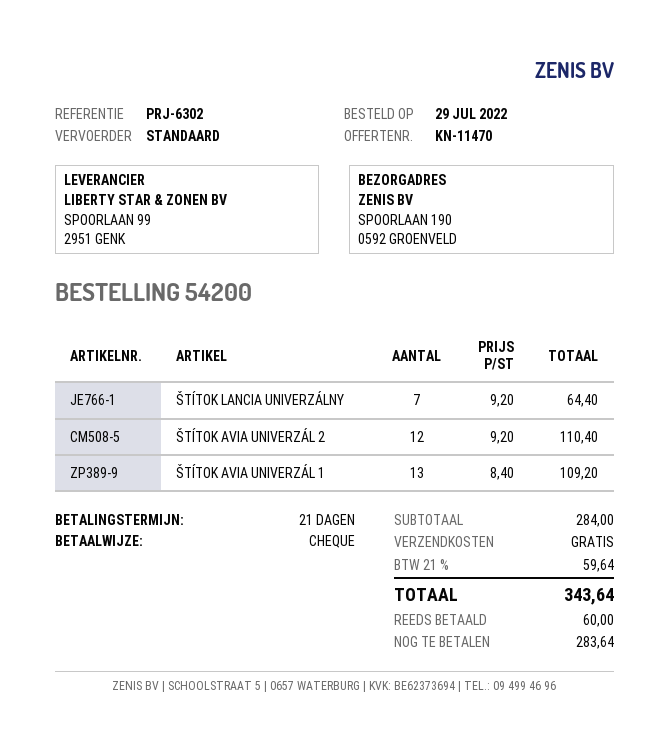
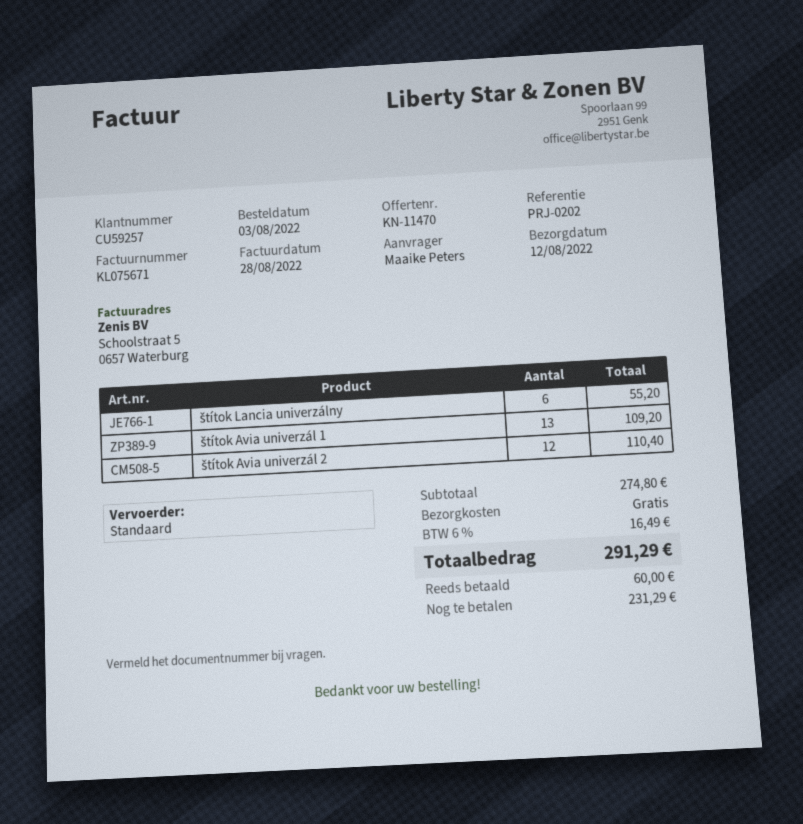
order date: 2022-07-29 -> 2022-08-03
reference: PRJ-6302 -> PRJ-0202
ŠTÍTOK LANCIA UNIVERZÁLNY: 7 for 64.40 -> 6 for 55.20
subtotal: 284.00 -> 274.80
tax: 21% = 59.64 -> 6% = 16.49
total: 343.64 -> 291.29
balance: 283.64 -> 231.29

